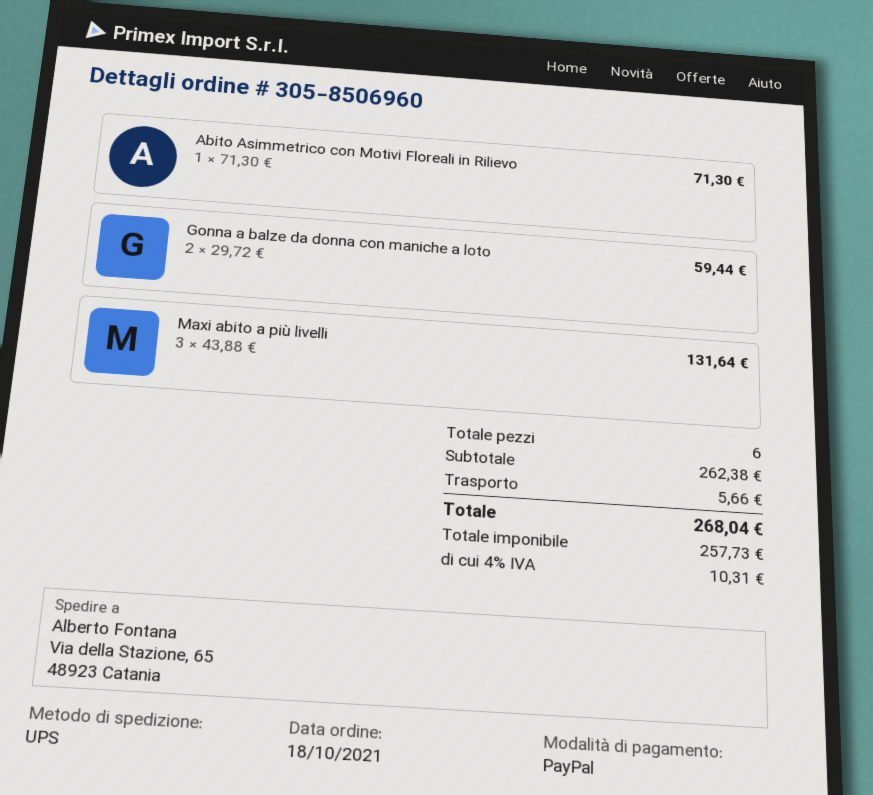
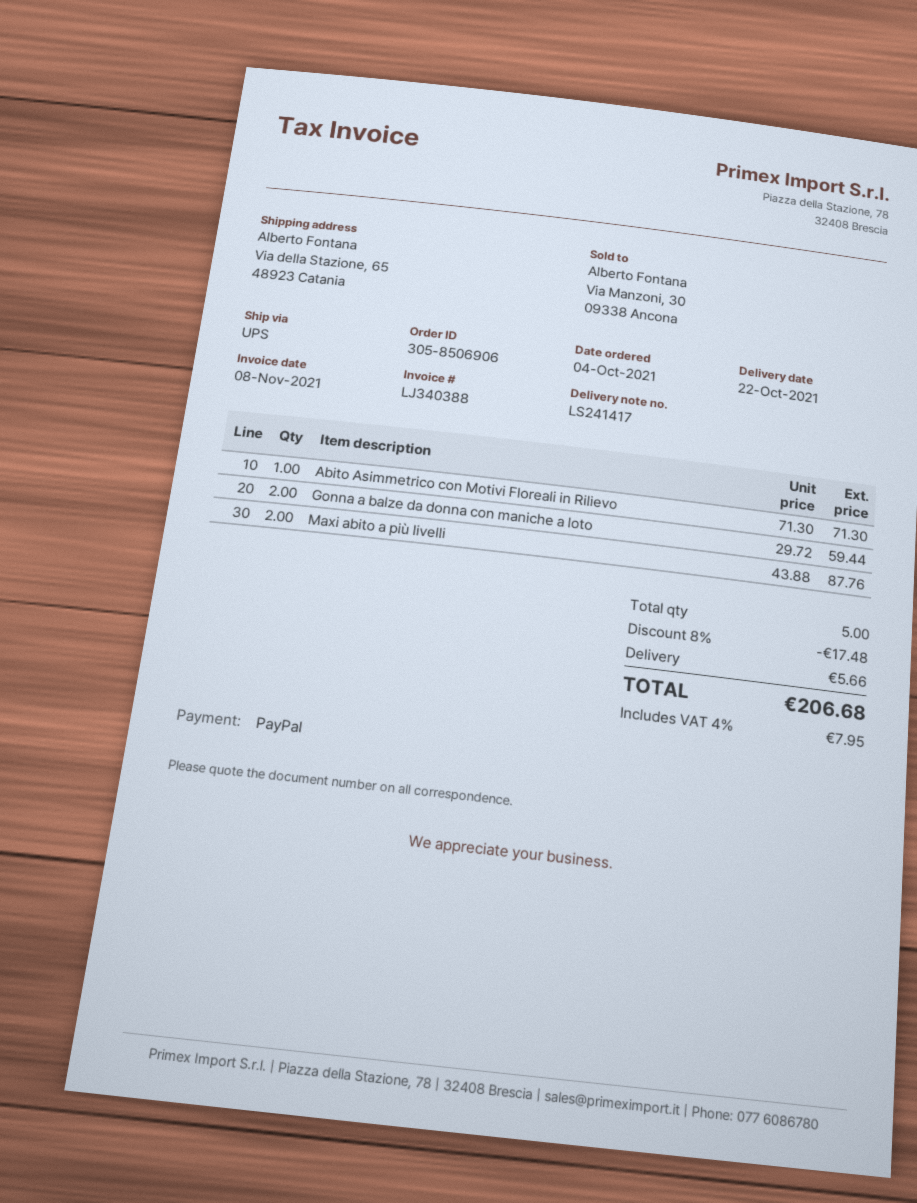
order number: 305-8506960 -> 305-8506906
order date: 2021-10-18 -> 2021-10-04
Maxi abito a più livelli: 3 x 43.88 = 131.64 -> 2 x 43.88 = 87.76
total quantity: 6 -> 5
discount: none -> 8% = 17.48
tax: 4% = 10.31 -> 4% = 7.95
total: 268.04 -> 206.68

